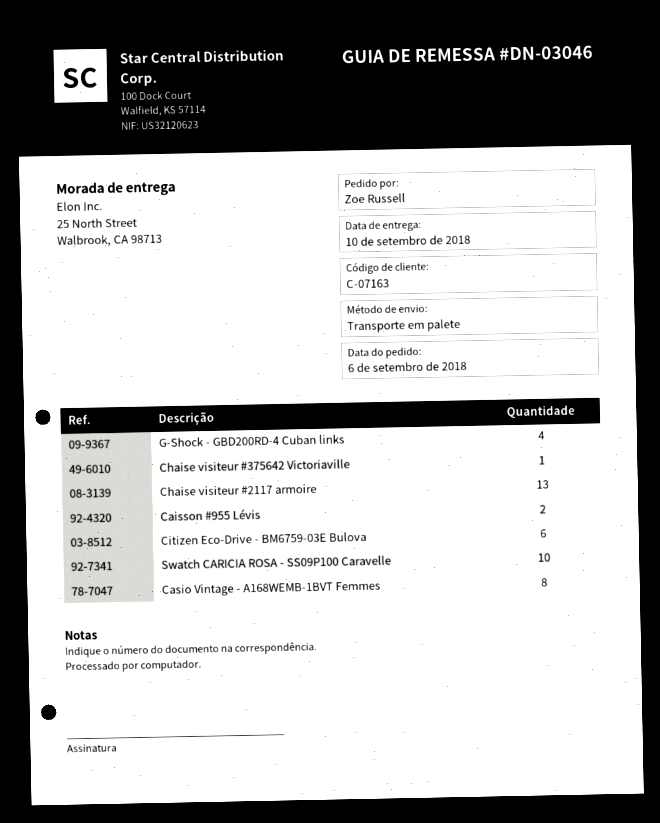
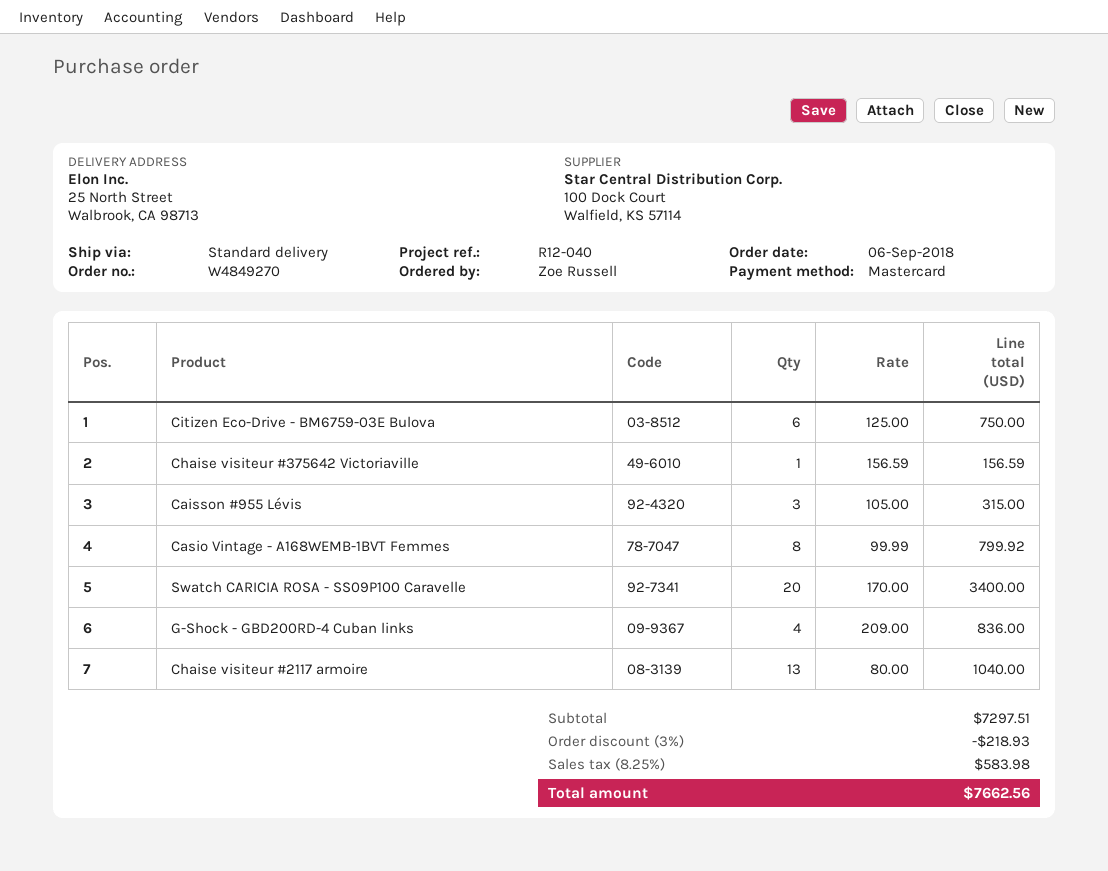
shipping method: pallet freight -> standard
Caisson #955 Lévis: 2 -> 3
Swatch CARICIA ROSA - SS09P100 Caravelle: 10 -> 20

